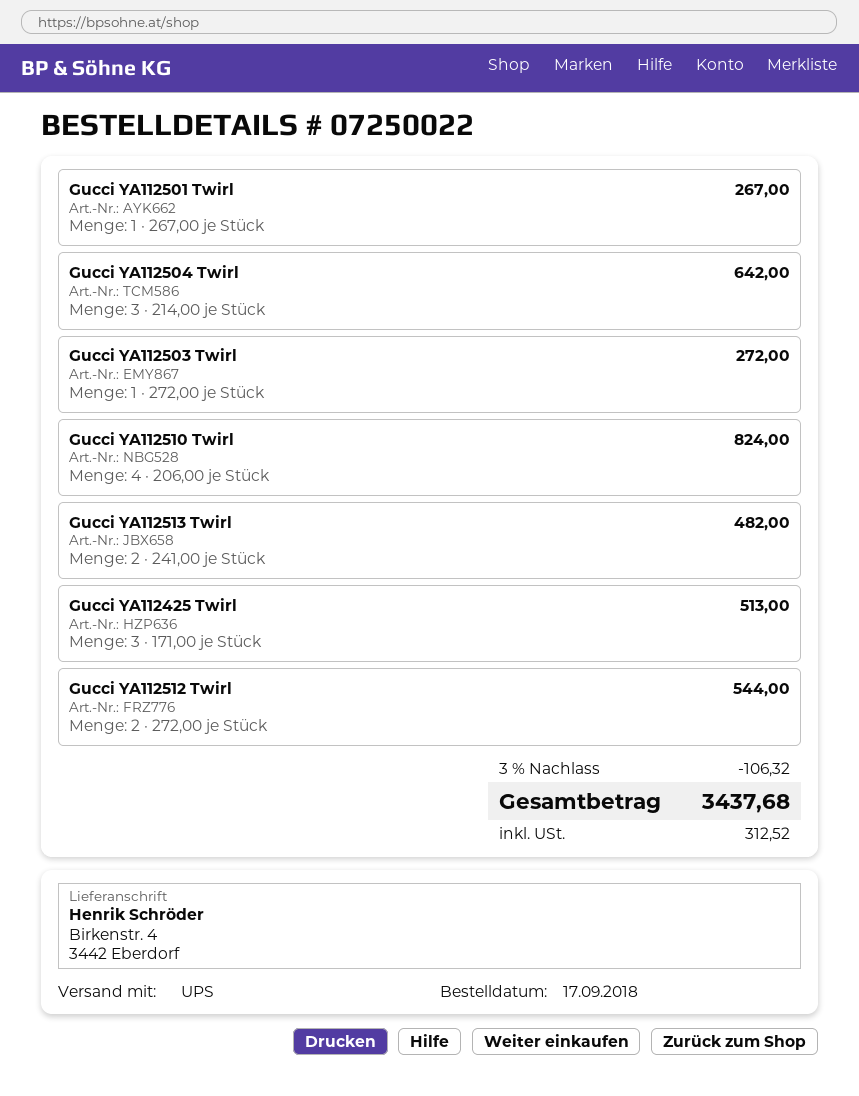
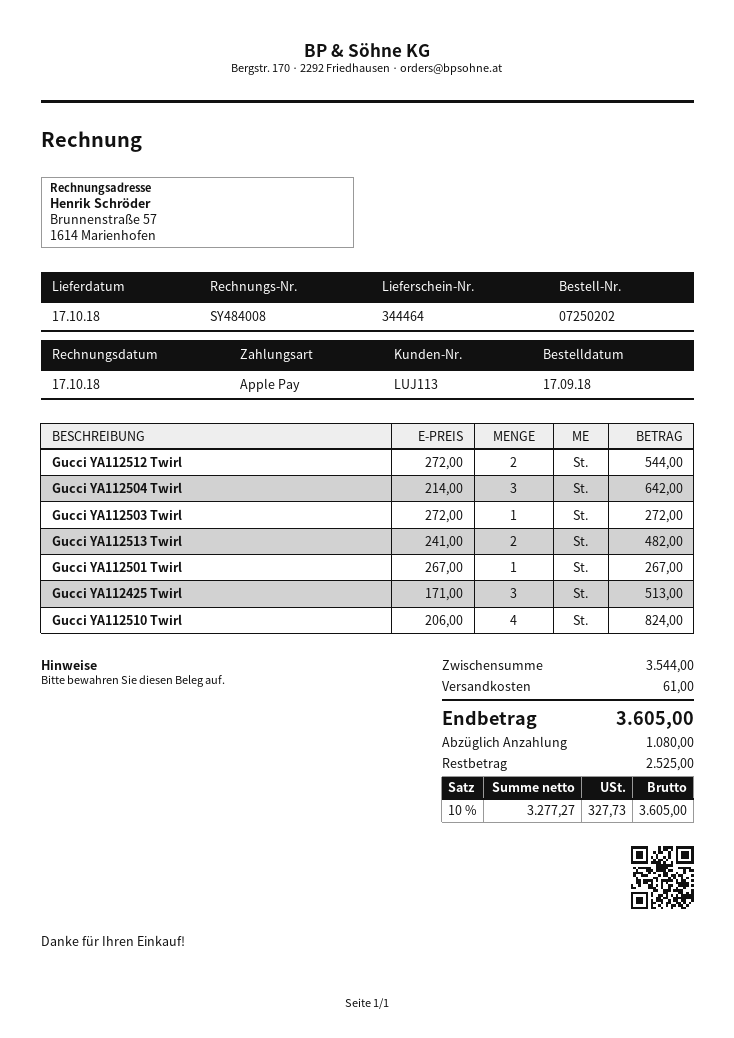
order number: 07250022 -> 07250202
discount: 3% = 106.32 -> none
shipping: none -> 61.00
tax: 312.52 -> 327.73
total: 3437.68 -> 3605.00

